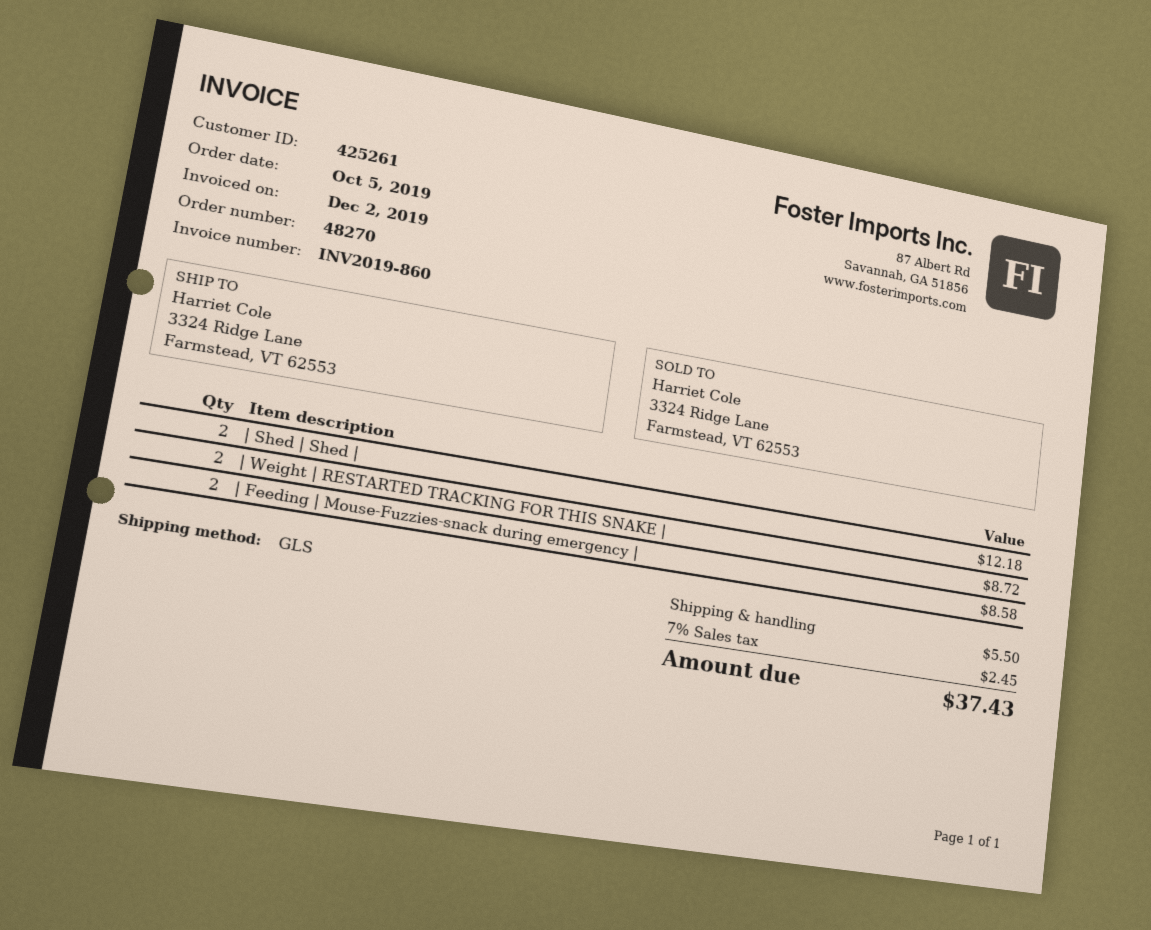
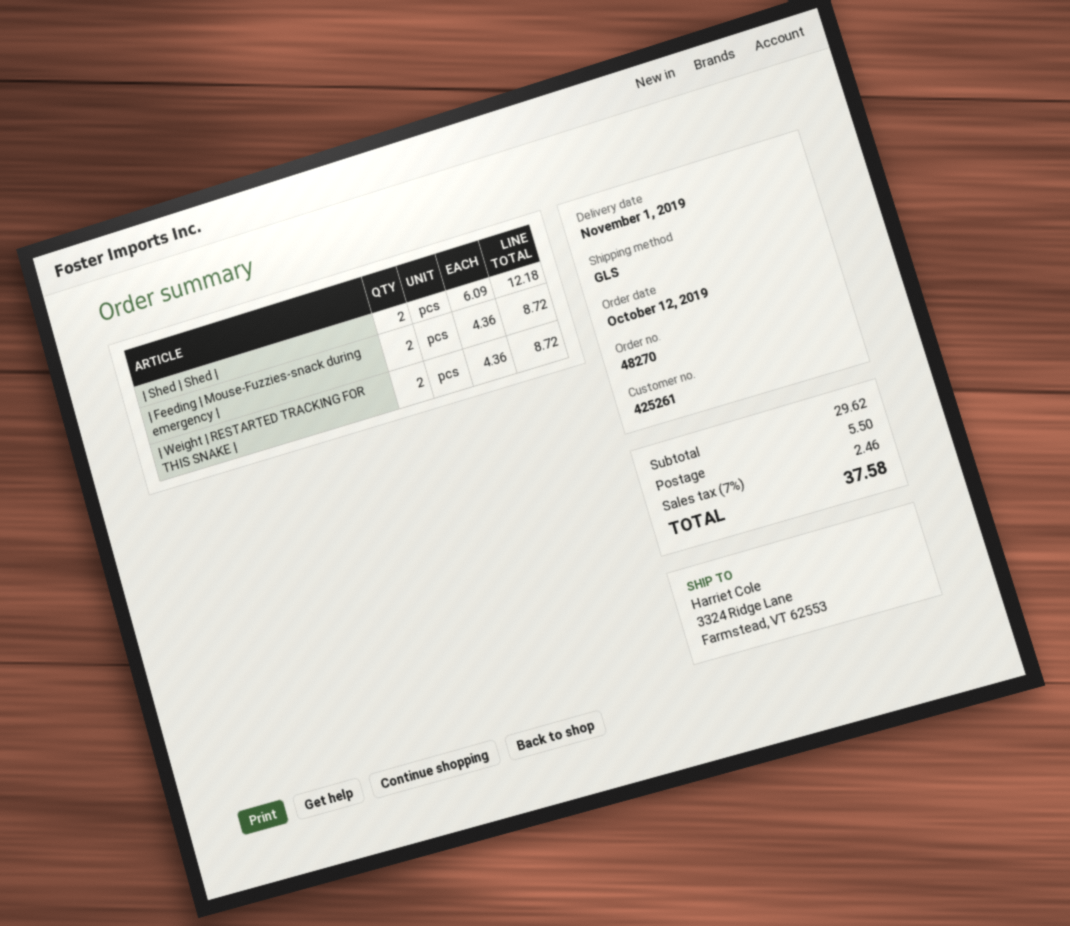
order date: 2019-10-05 -> 2019-10-12
| Feeding | Mouse-Fuzzies-snack during emergency |: 2 for 8.58 -> 2 for 8.72
tax: 7% = 2.45 -> 7% = 2.46
total: 37.43 -> 37.58

